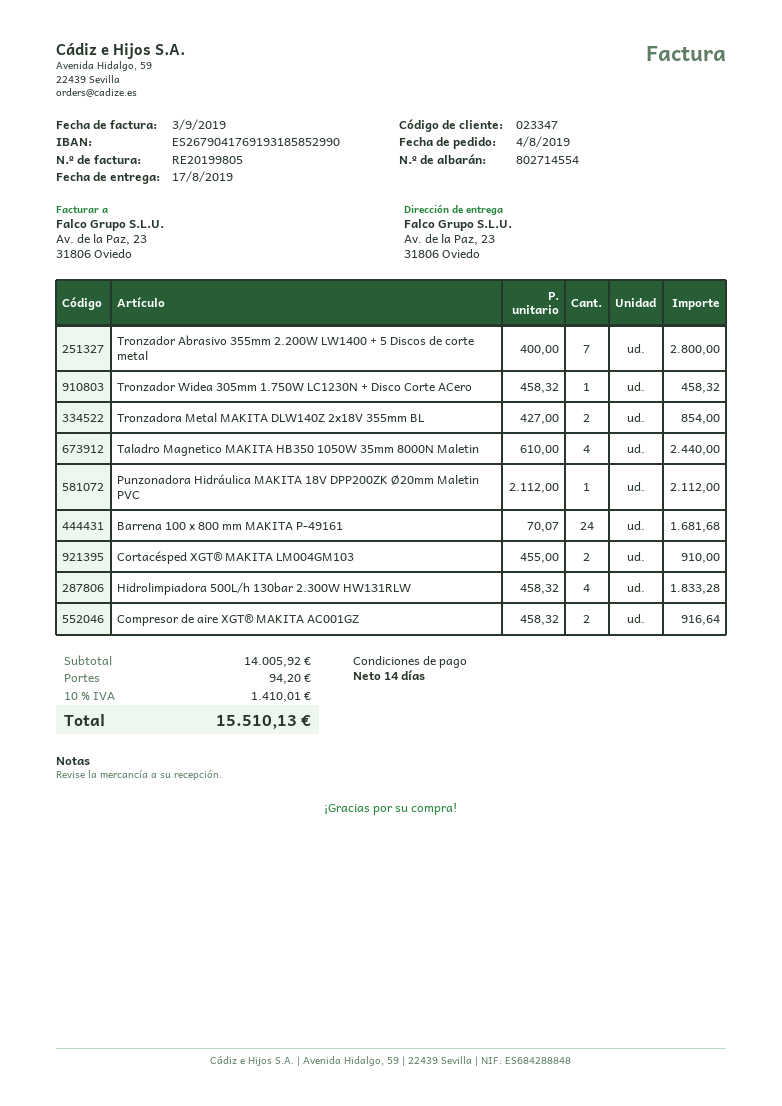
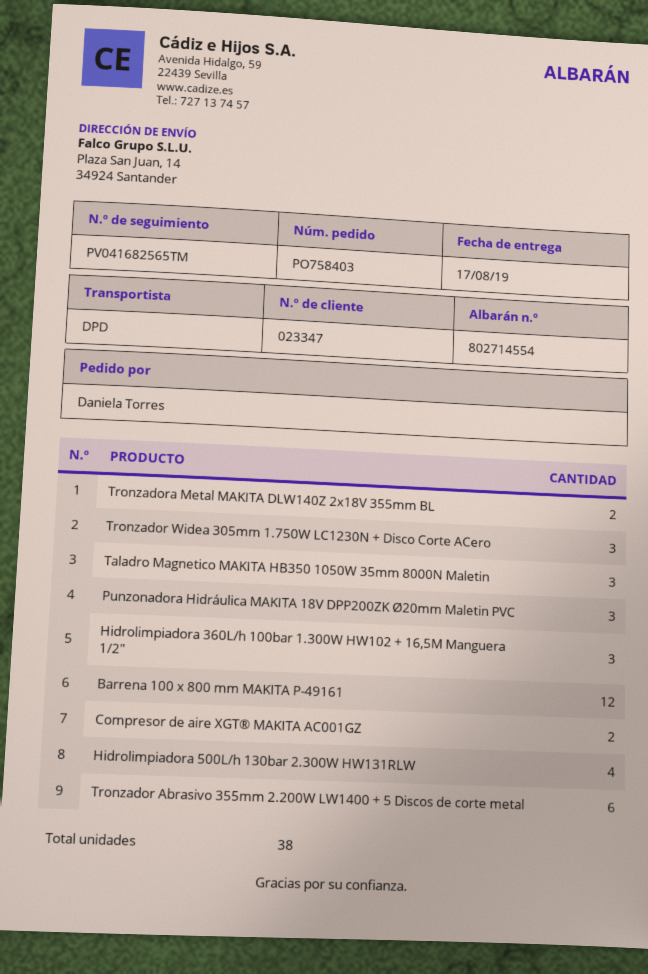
ship to: Av. de la Paz, 23, 31806 Oviedo -> Plaza San Juan, 14, 34924 Santander
Tronzador Abrasivo 355mm 2.200W LW1400 + 5 Discos de corte metal: 7 -> 6
Tronzador Widea 305mm 1.750W LC1230N + Disco Corte ACero: 1 -> 3
Taladro Magnetico MAKITA HB350 1050W 35mm 8000N Maletin: 4 -> 3
Punzonadora Hidráulica MAKITA 18V DPP200ZK Ø20mm Maletin PVC: 1 -> 3
Barrena 100 x 800 mm MAKITA P-49161: 24 -> 12
Cortacésped XGT® MAKITA LM004GM103: 2 -> none
Hidrolimpiadora 360L/h 100bar 1.300W HW102 + 16,5M Manguera 1/2": none -> 3

